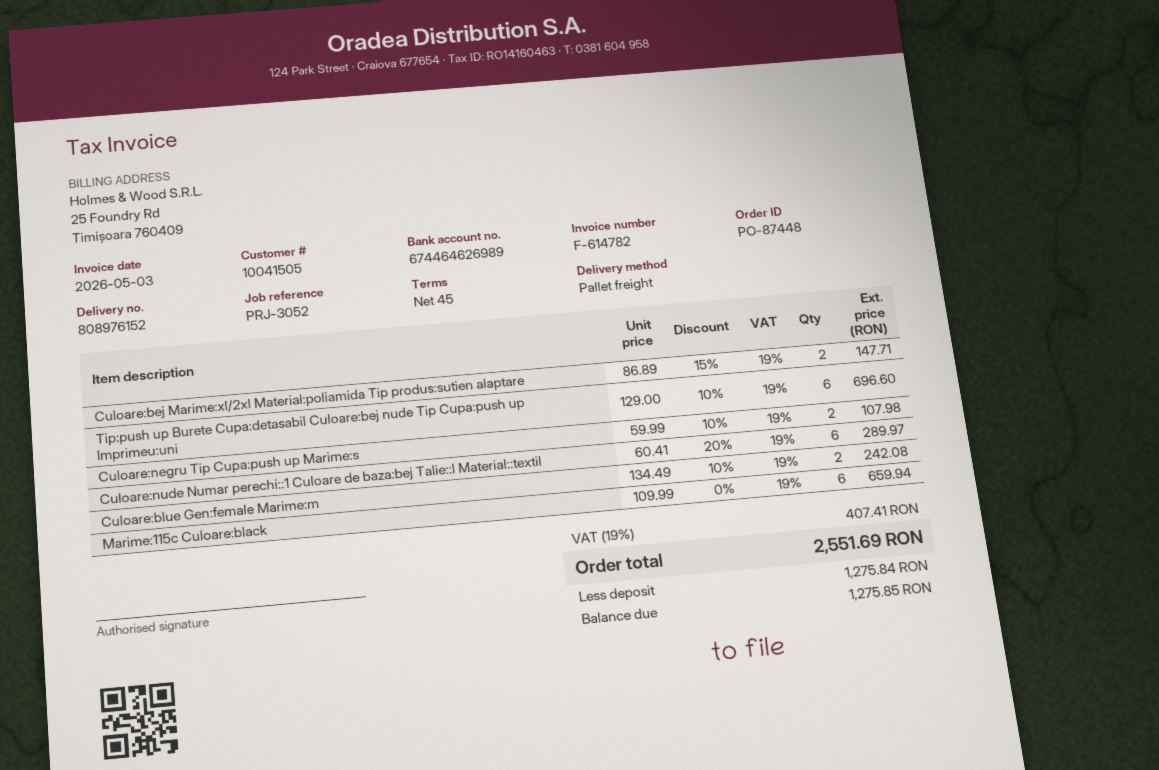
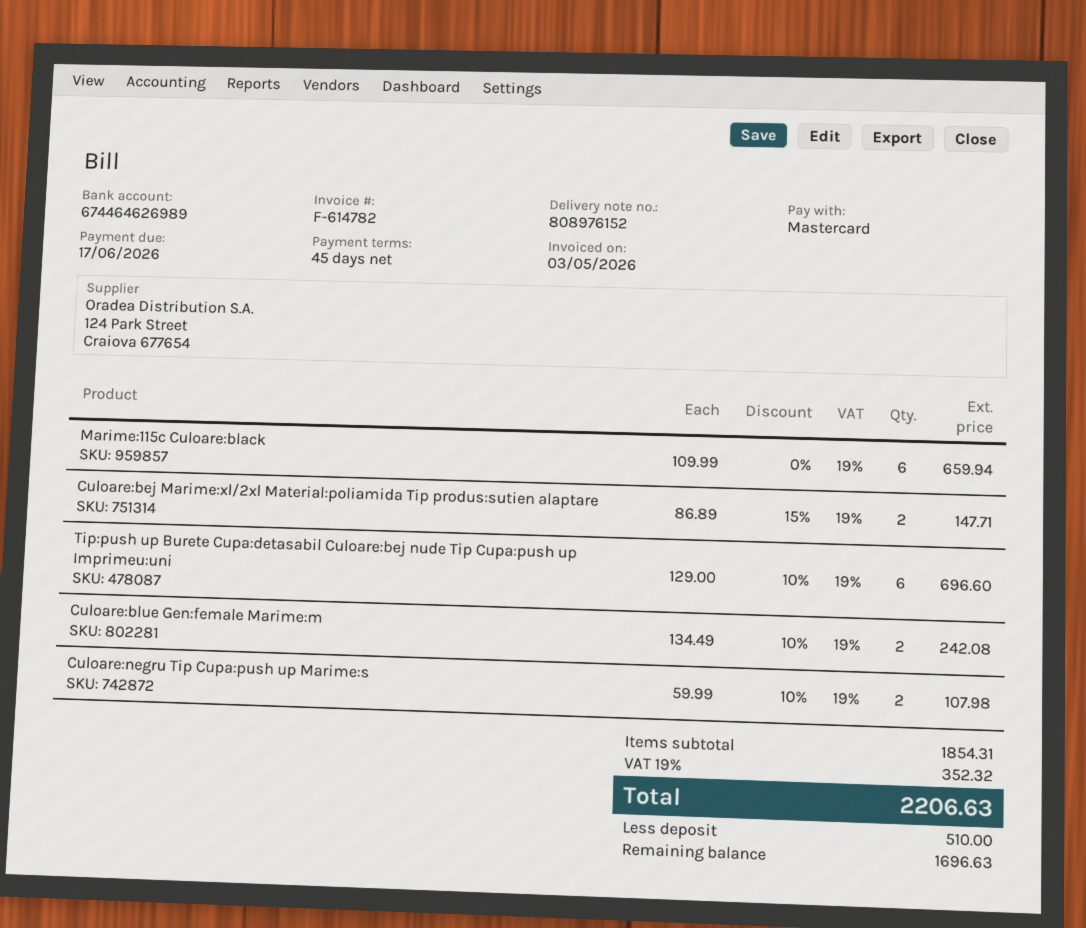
Culoare:nude Numar perechi::1 Culoare de baza:bej Talie::l Material::textil: 6 x 60.41 - 20% = 289.97 -> none
tax: 19% = 407.41 -> 19% = 352.32
total: 2551.69 -> 2206.63
deposit: 1275.84 -> 510.00
balance: 1275.85 -> 1696.63

